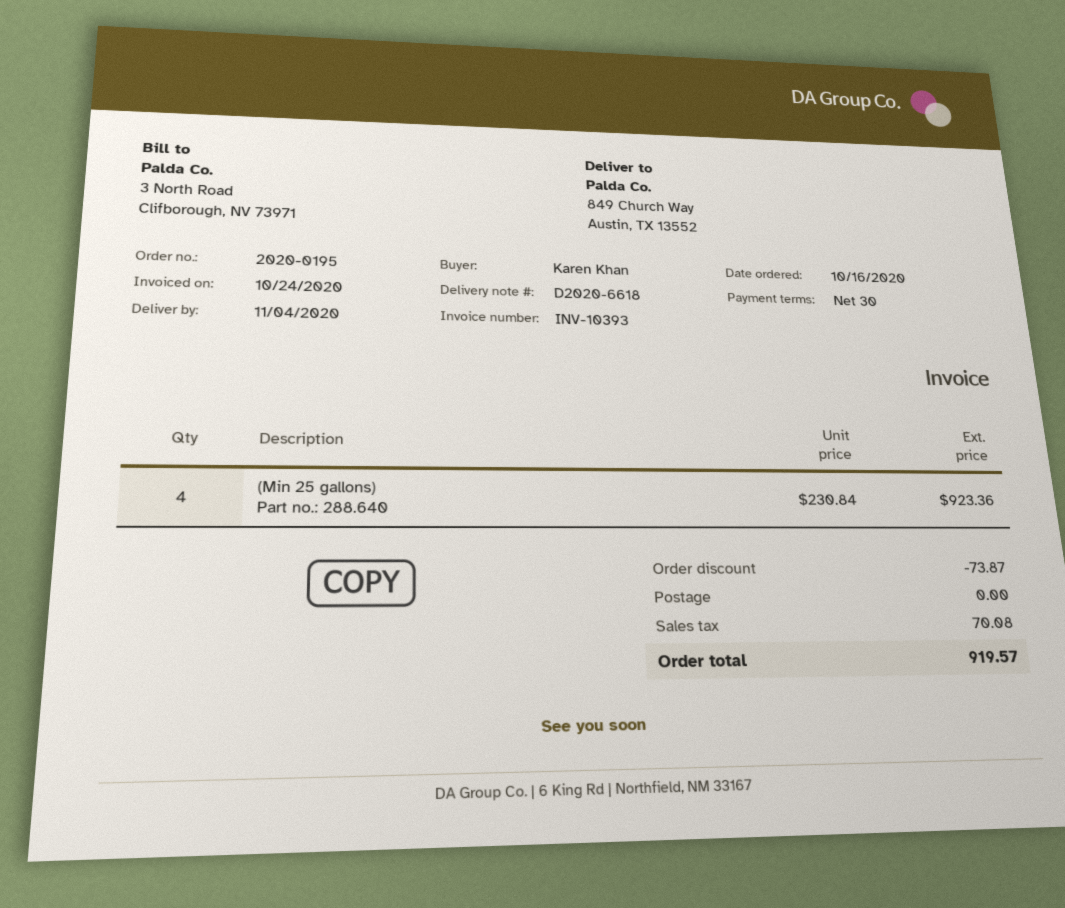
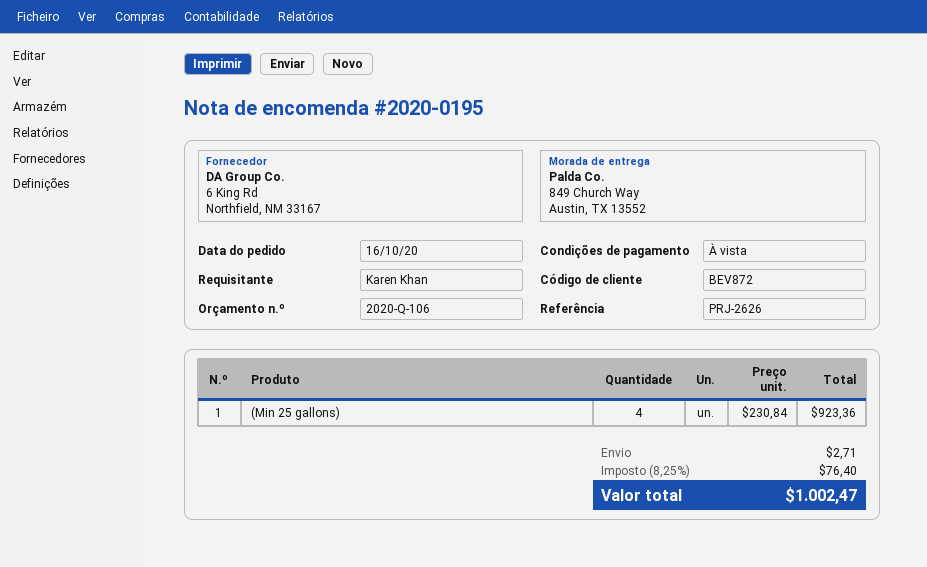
payment terms: 30 days -> on receipt
discount: 73.87 -> none
shipping: 0.00 -> 2.71
tax: 70.08 -> 76.40
total: 919.57 -> 1002.47

